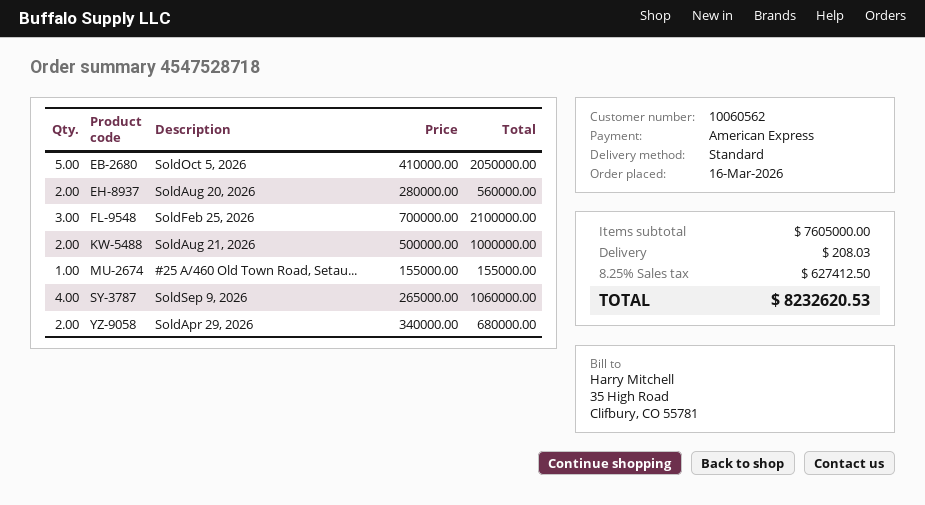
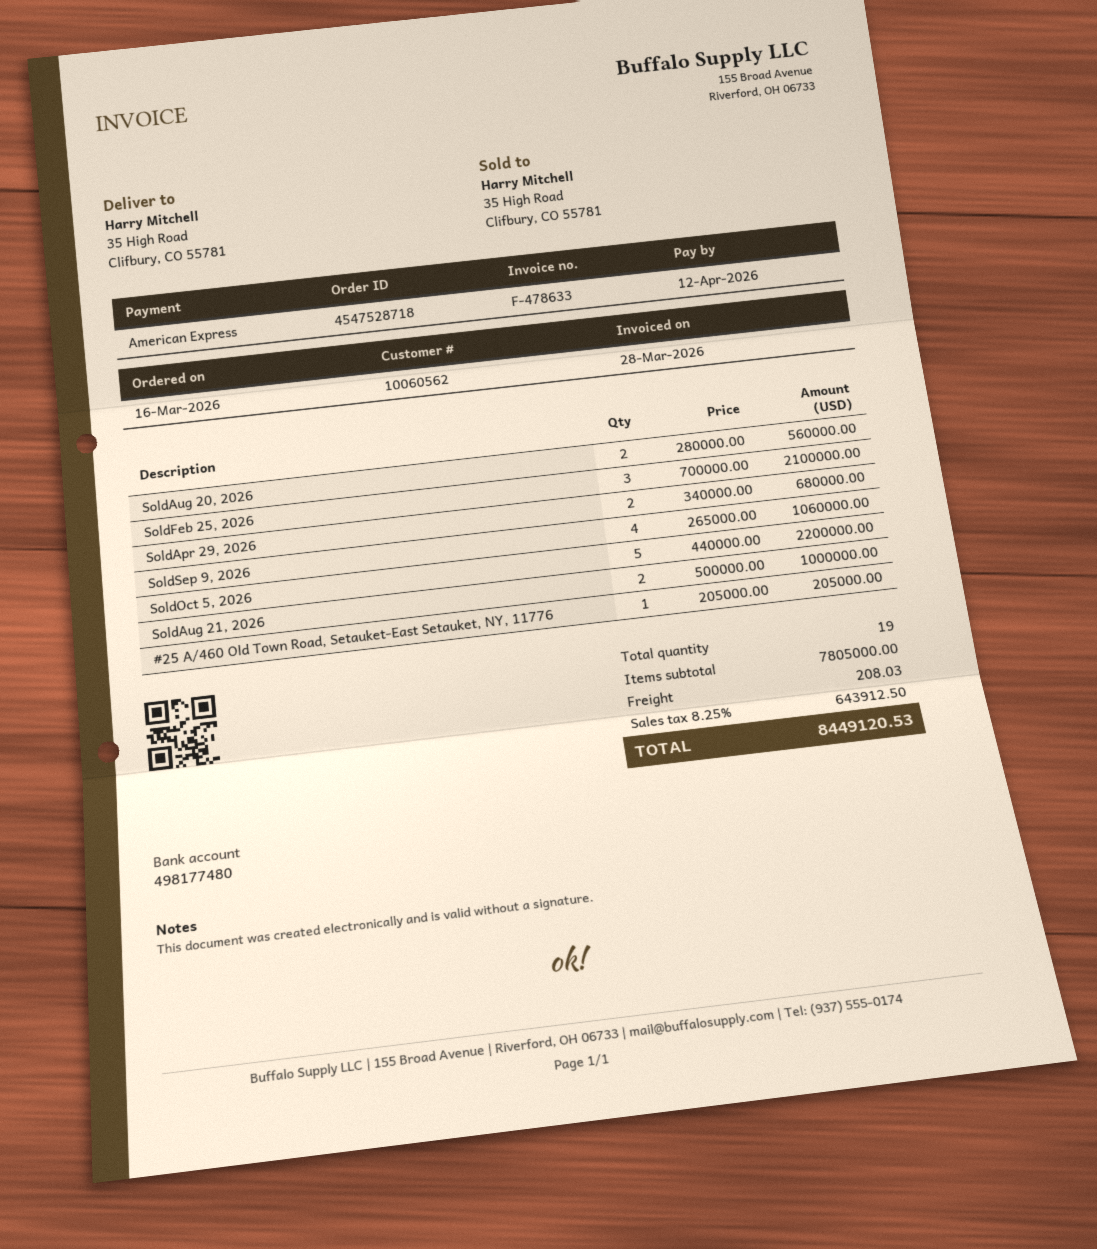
SoldOct 5, 2026: 5 x 410000.00 = 2050000.00 -> 5 x 440000.00 = 2200000.00
#25 A/460 Old Town Road, Setau...: 1 x 155000.00 = 155000.00 -> 1 x 205000.00 = 205000.00
subtotal: 7605000.00 -> 7805000.00
tax: 8.25% = 627412.50 -> 8.25% = 643912.50
total: 8232620.53 -> 8449120.53

